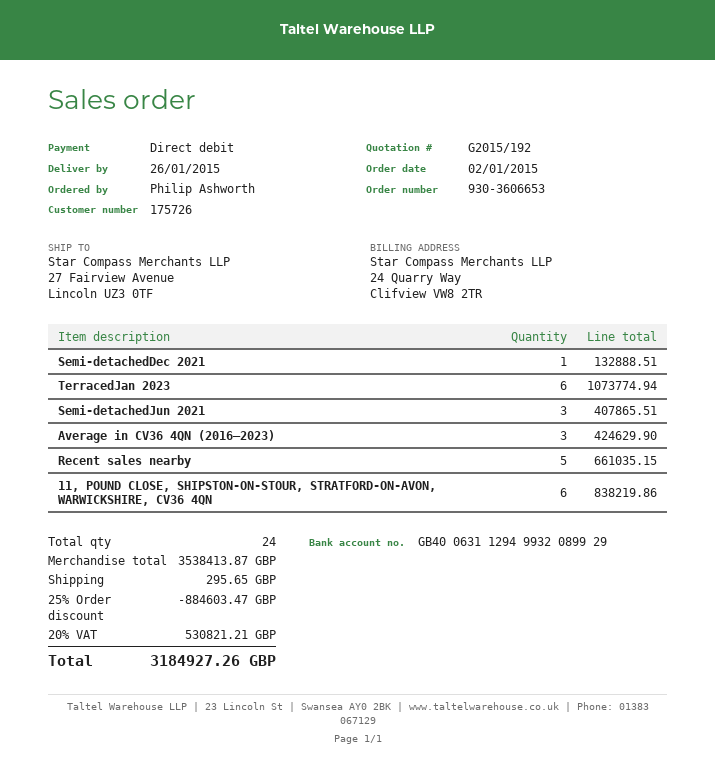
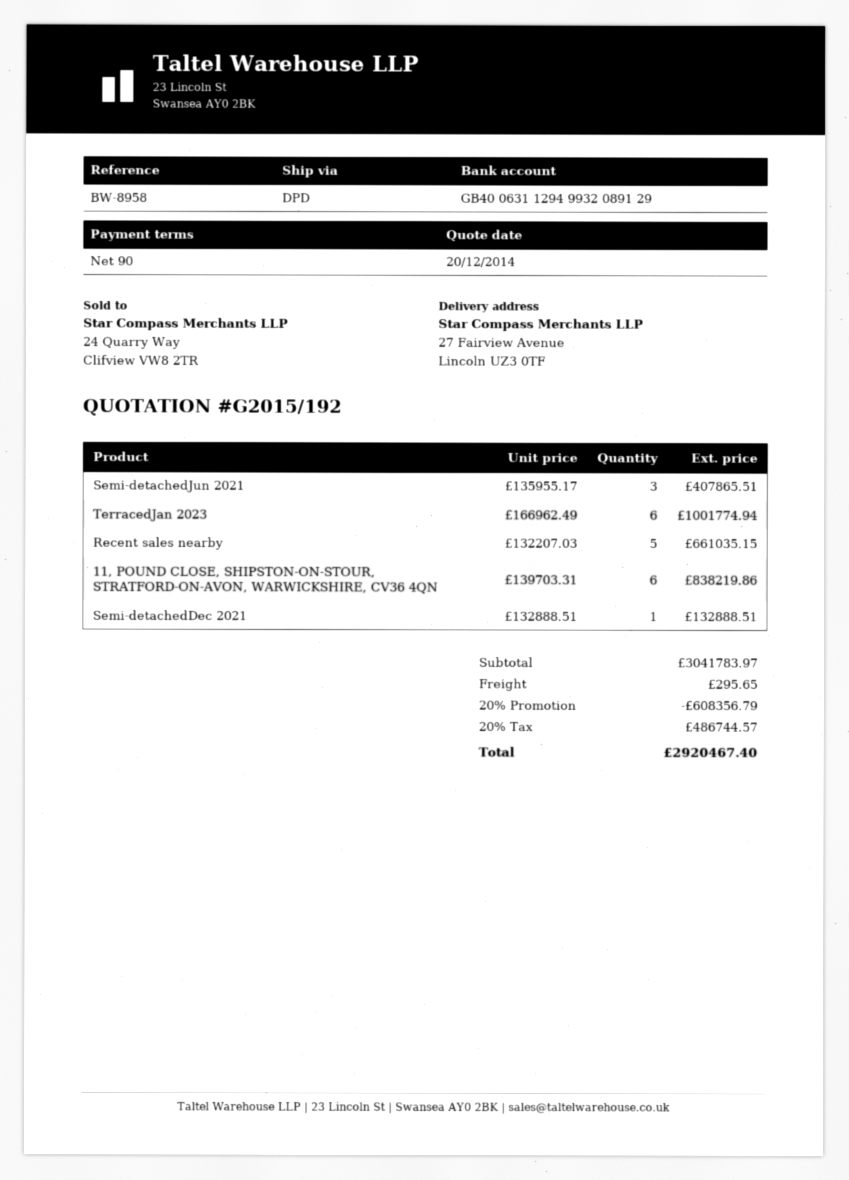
bank account: GB40063112949932089929 -> GB40063112949932089129
TerracedJan 2023: 6 for 1073774.94 -> 6 for 1001774.94
Average in CV36 4QN (2016–2023): 3 for 424629.90 -> none
subtotal: 3538413.87 -> 3041783.97
discount: 25% = 884603.47 -> 20% = 608356.79
tax: 20% = 530821.21 -> 20% = 486744.57
total: 3184927.26 -> 2920467.40

